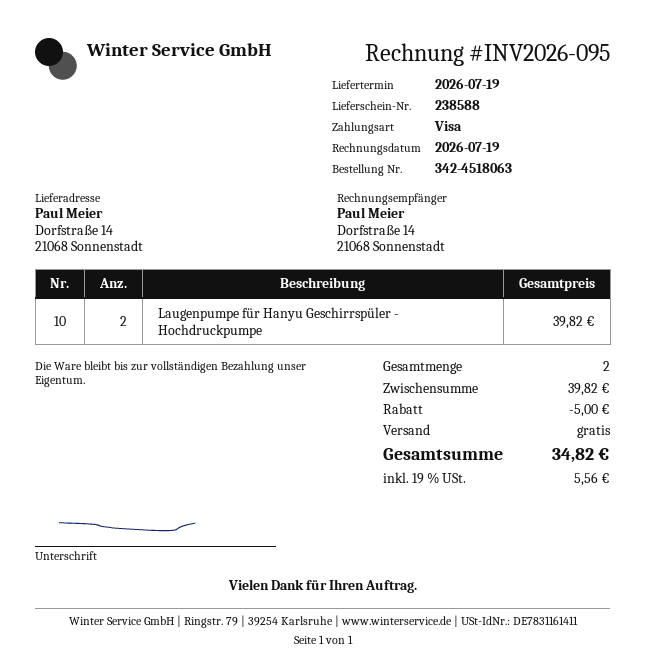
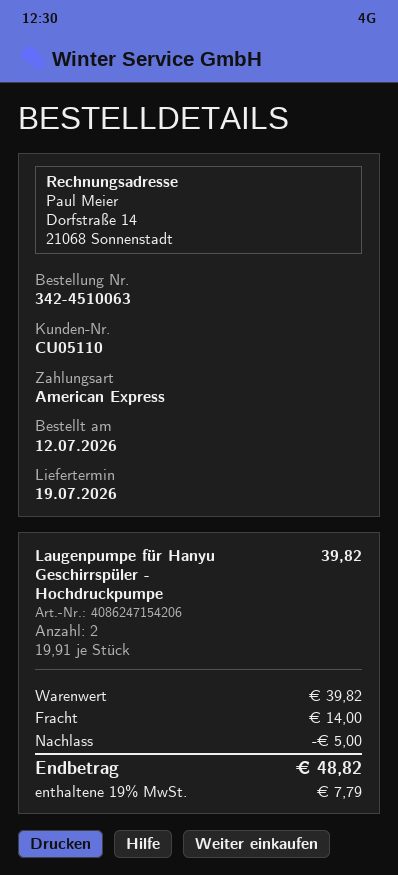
order number: 342-4518063 -> 342-4510063
payment method: Visa -> American Express
shipping: 0.00 -> 14.00
tax: 19% = 5.56 -> 19% = 7.79
total: 34.82 -> 48.82

